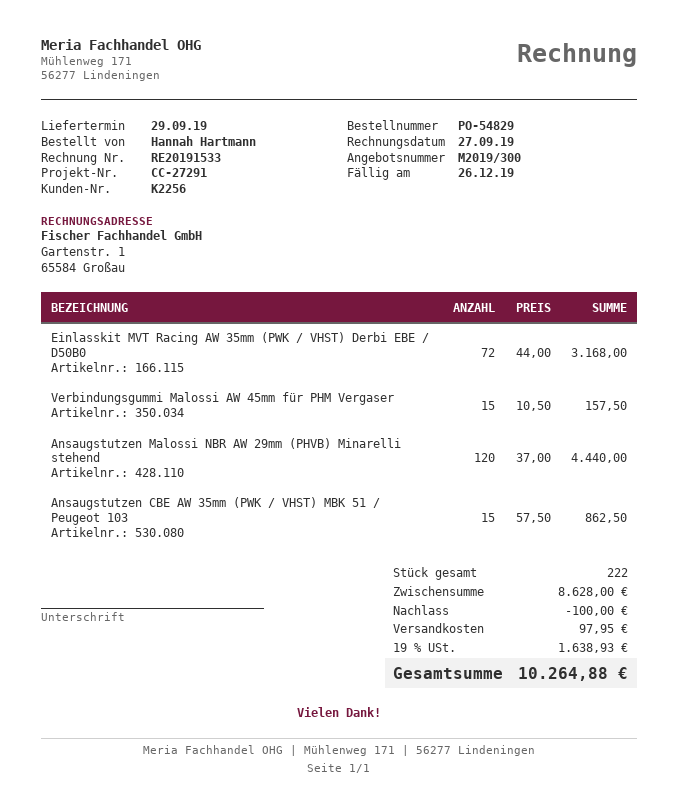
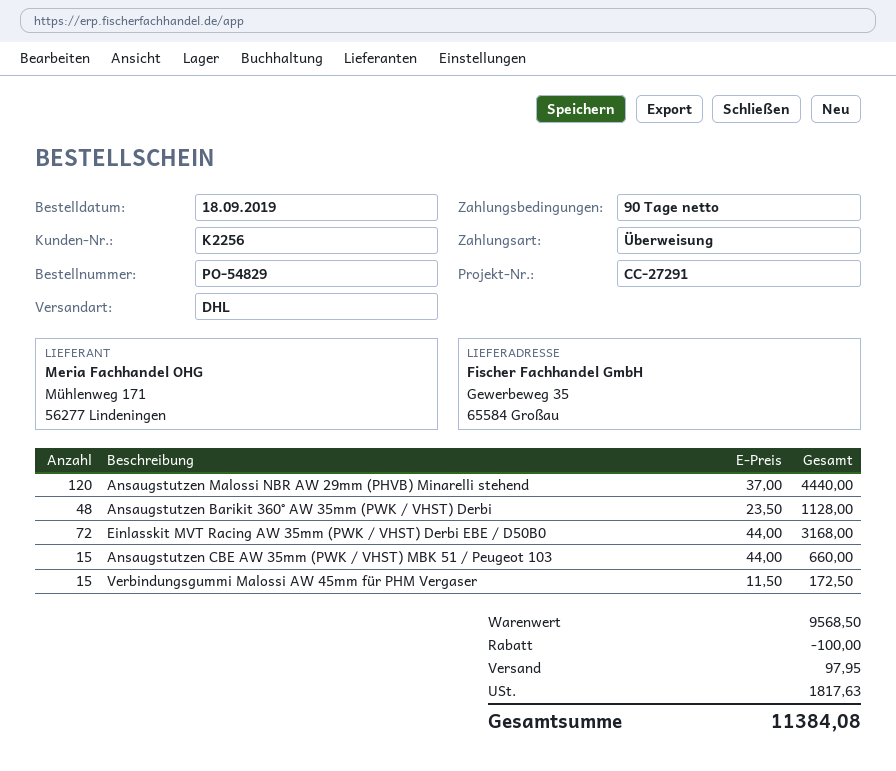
Verbindungsgummi Malossi AW 45mm für PHM Vergaser: 15 x 10.50 = 157.50 -> 15 x 11.50 = 172.50
Ansaugstutzen CBE AW 35mm (PWK / VHST) MBK 51 / Peugeot 103: 15 x 57.50 = 862.50 -> 15 x 44.00 = 660.00
Ansaugstutzen Barikit 360° AW 35mm (PWK / VHST) Derbi: none -> 48 x 23.50 = 1128.00
subtotal: 8628.00 -> 9568.50
tax: 1638.93 -> 1817.63
total: 10264.88 -> 11384.08

